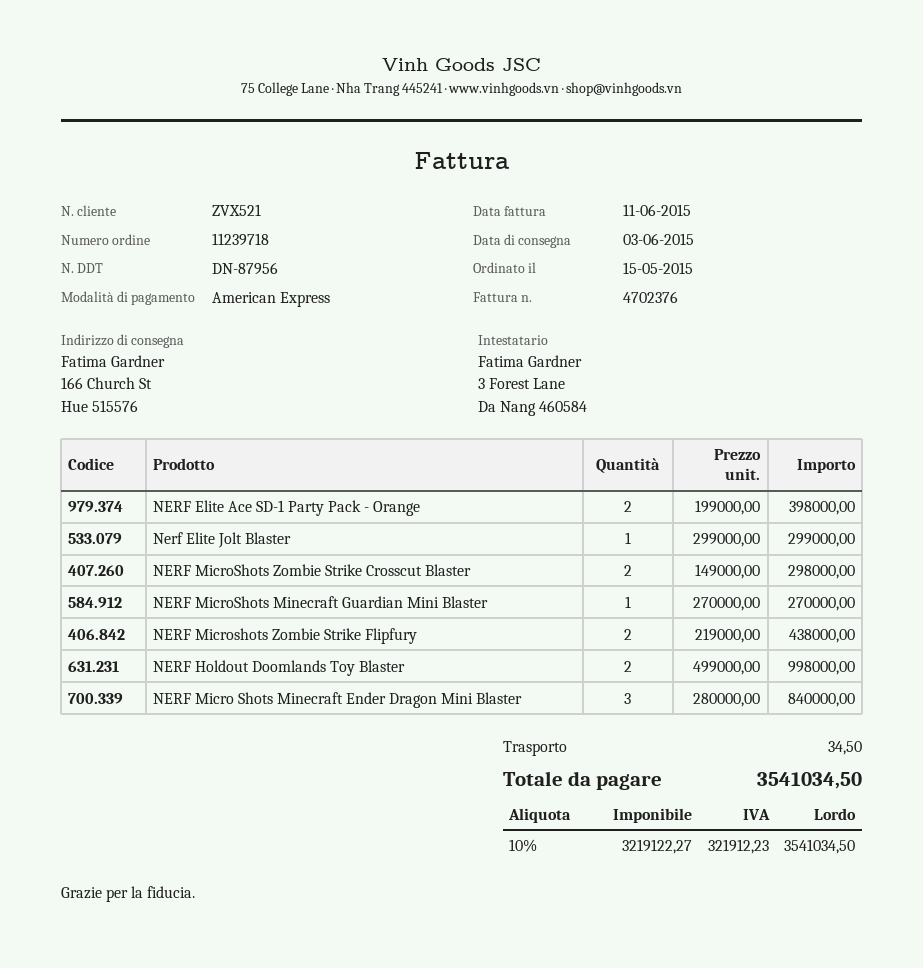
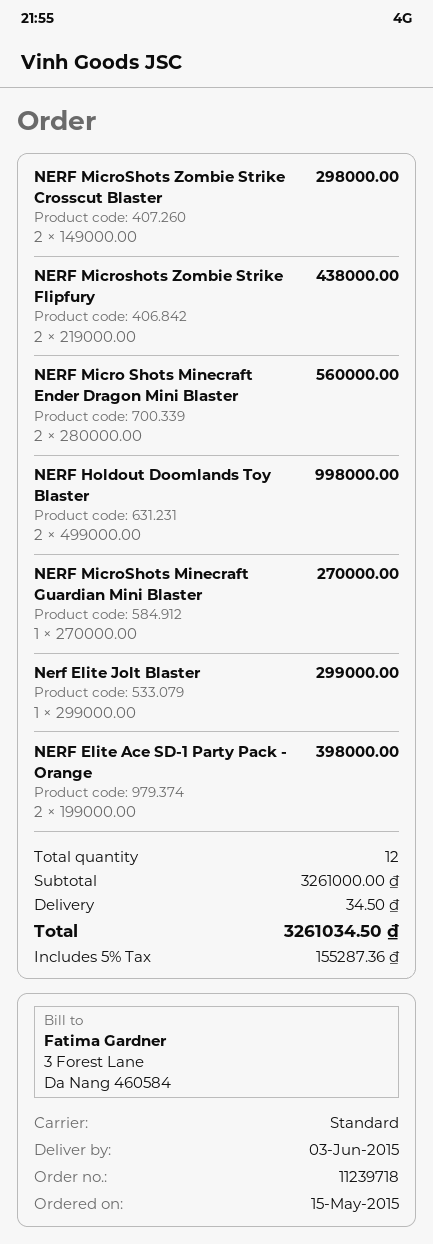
NERF Micro Shots Minecraft Ender Dragon Mini Blaster: 3 x 280000.00 = 840000.00 -> 2 x 280000.00 = 560000.00
tax: 10% = 321912.23 -> 5% = 155287.36
total: 3541034.50 -> 3261034.50

